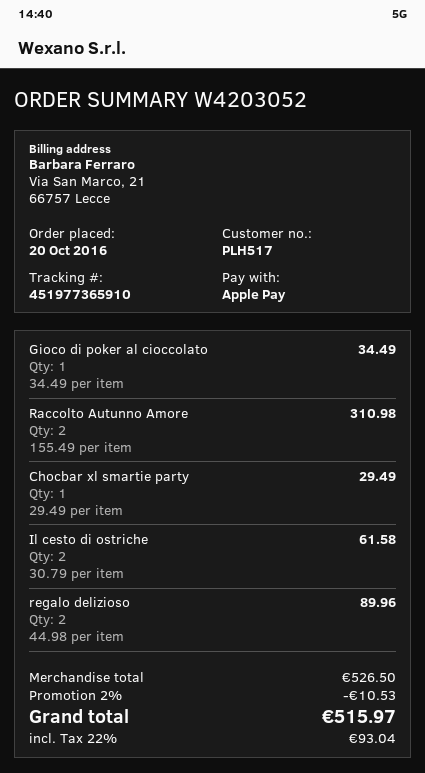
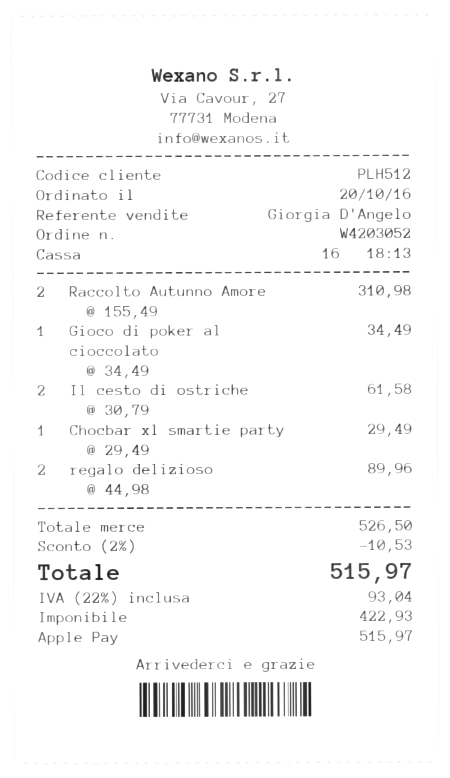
customer number: PLH517 -> PLH512

